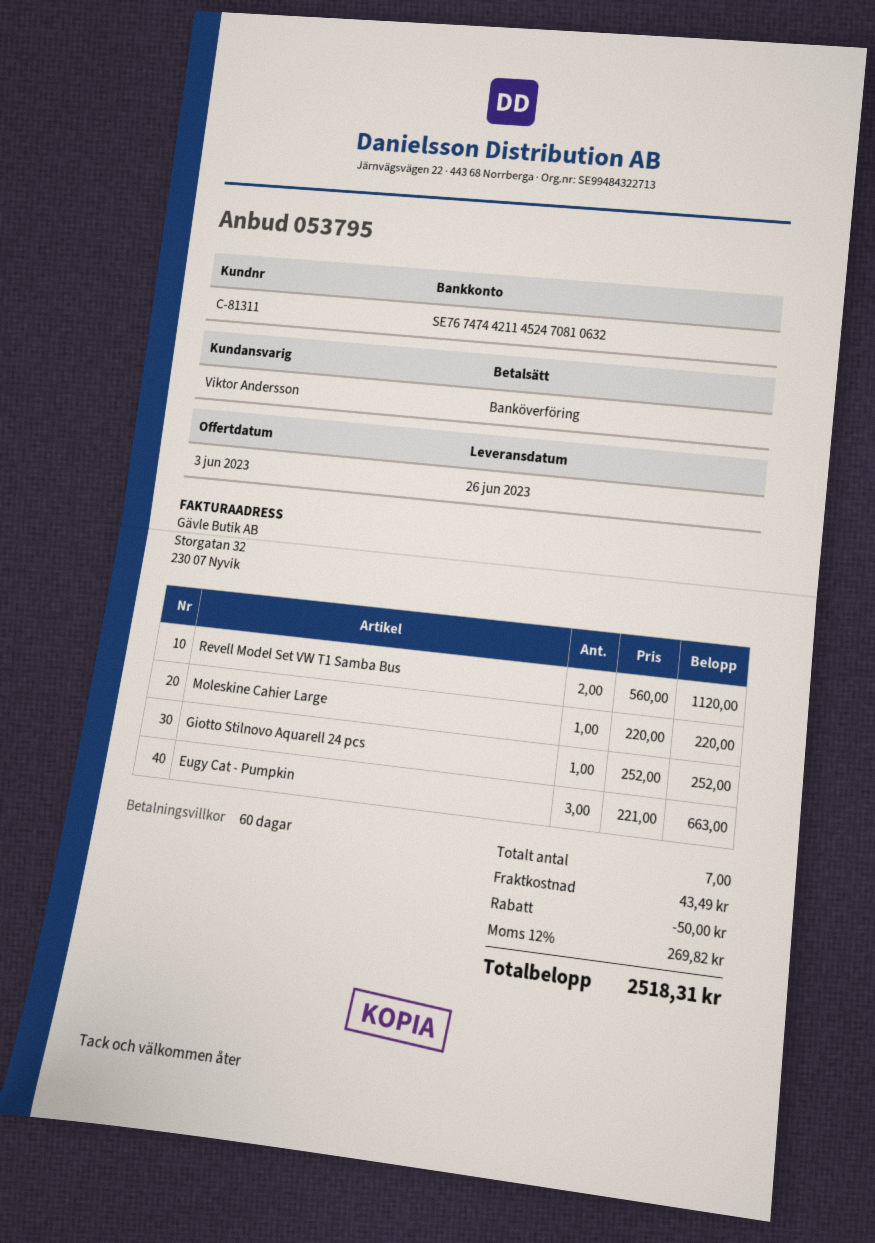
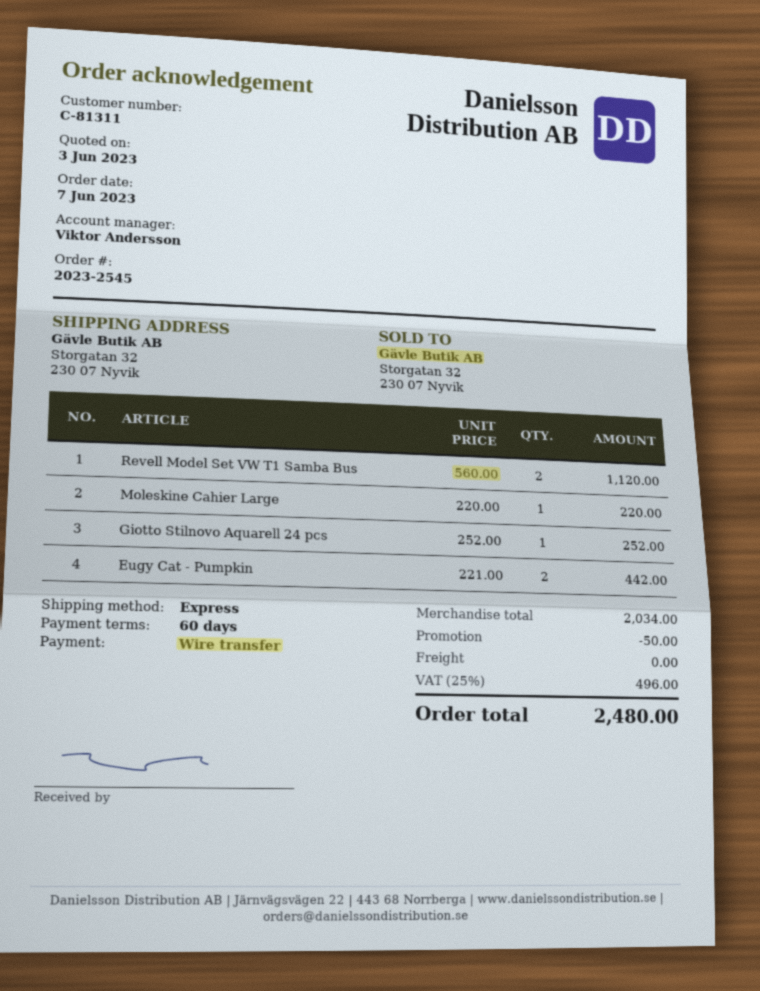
Eugy Cat - Pumpkin: 3 x 221.00 = 663.00 -> 2 x 221.00 = 442.00
shipping: 43.49 -> 0.00
tax: 12% = 269.82 -> 25% = 496.00
total: 2518.31 -> 2480.00

